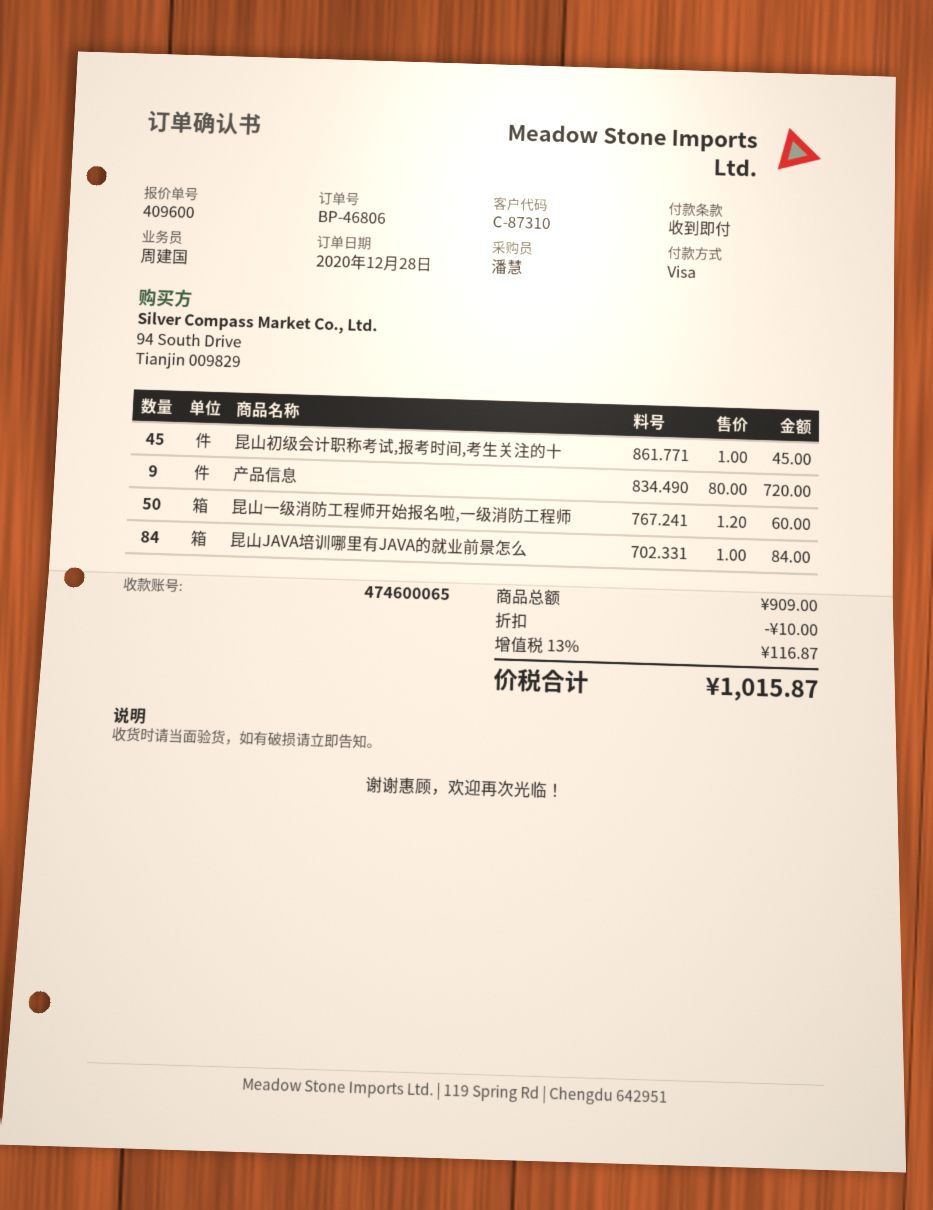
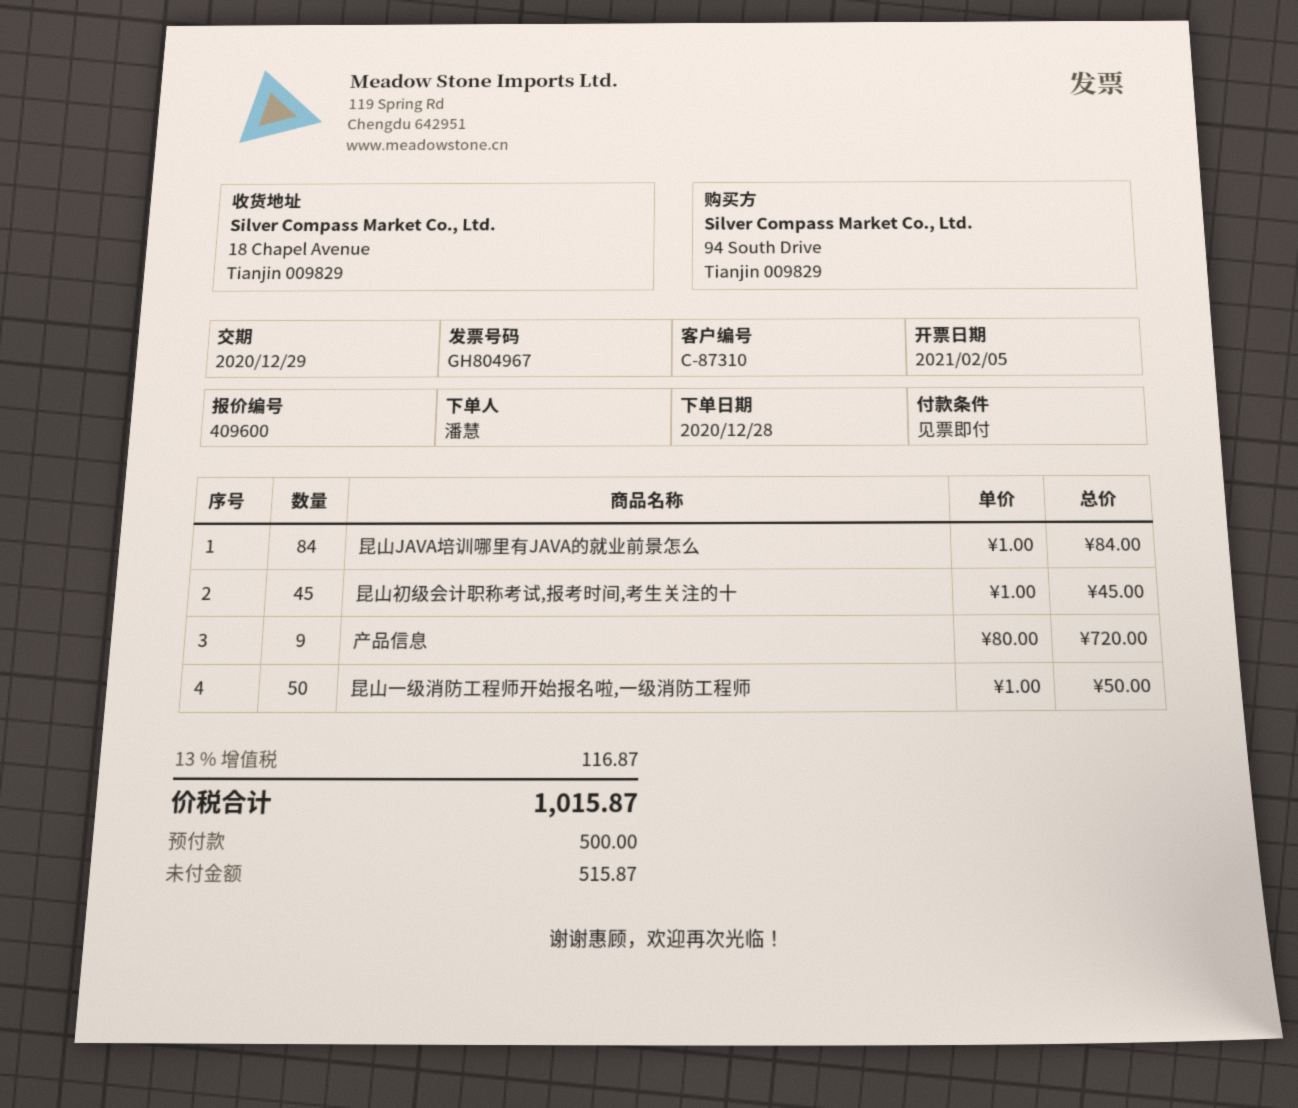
昆山一级消防工程师开始报名啦,一级消防工程师: 50 x 1.20 = 60.00 -> 50 x 1.00 = 50.00
discount: 10.00 -> none

